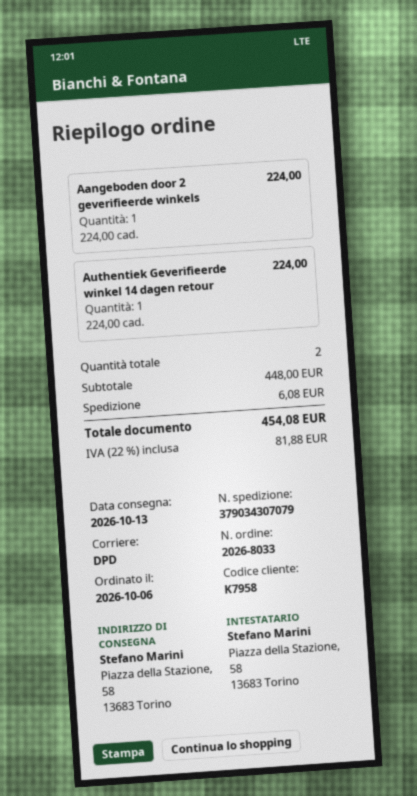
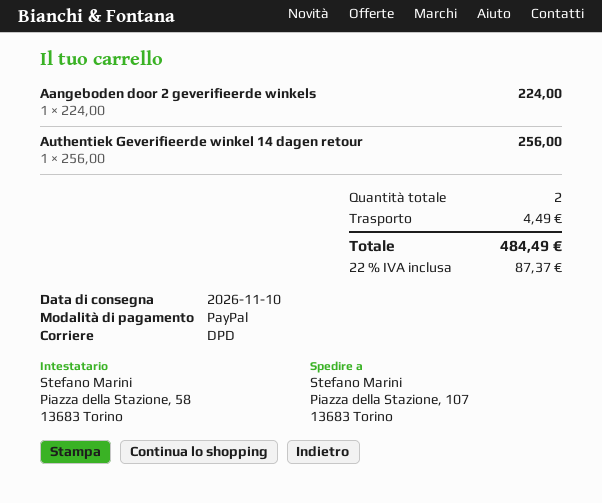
delivery date: 2026-10-13 -> 2026-11-10
ship to: Piazza della Stazione, 58, 13683 Torino -> Piazza della Stazione, 107, 13683 Torino
Authentiek Geverifieerde winkel 14 dagen retour: 1 x 224.00 = 224.00 -> 1 x 256.00 = 256.00
shipping: 6.08 -> 4.49
tax: 22% = 81.88 -> 22% = 87.37
total: 454.08 -> 484.49

